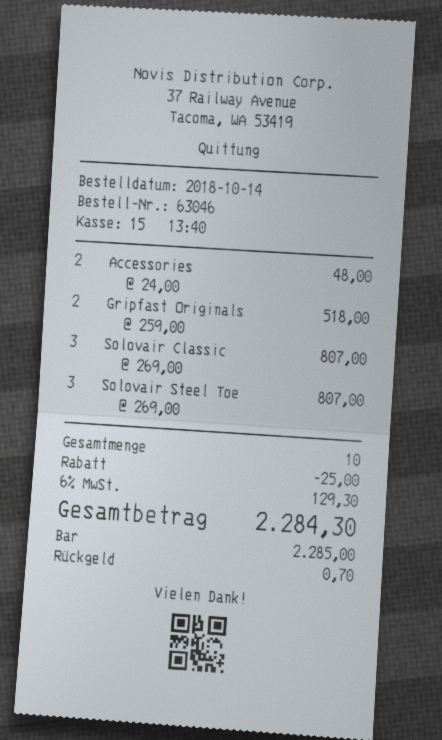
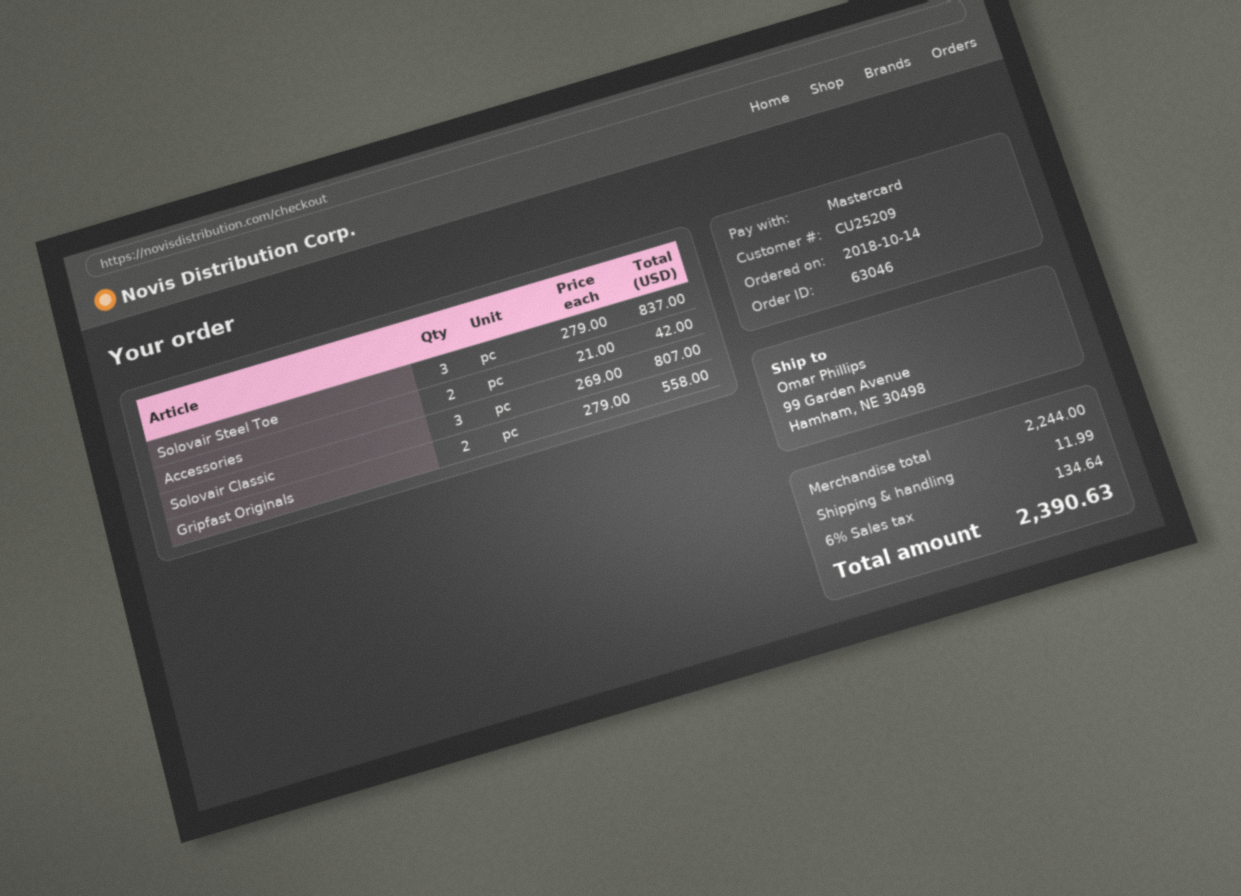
payment method: cash -> Mastercard
Accessories: 2 x 24.00 = 48.00 -> 2 x 21.00 = 42.00
Gripfast Originals: 2 x 259.00 = 518.00 -> 2 x 279.00 = 558.00
Solovair Steel Toe: 3 x 269.00 = 807.00 -> 3 x 279.00 = 837.00
discount: 25.00 -> none
shipping: none -> 11.99
tax: 6% = 129.30 -> 6% = 134.64
total: 2284.30 -> 2390.63

